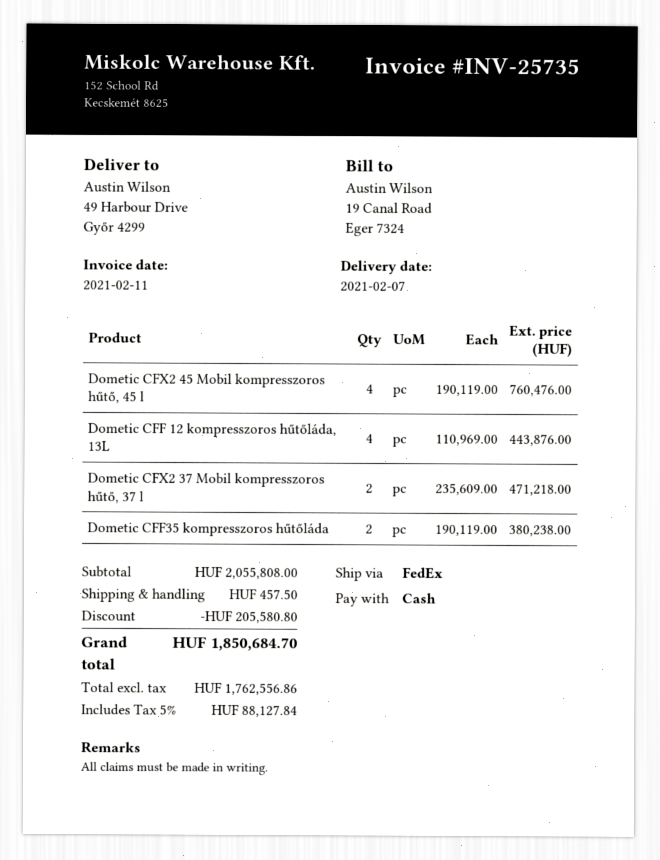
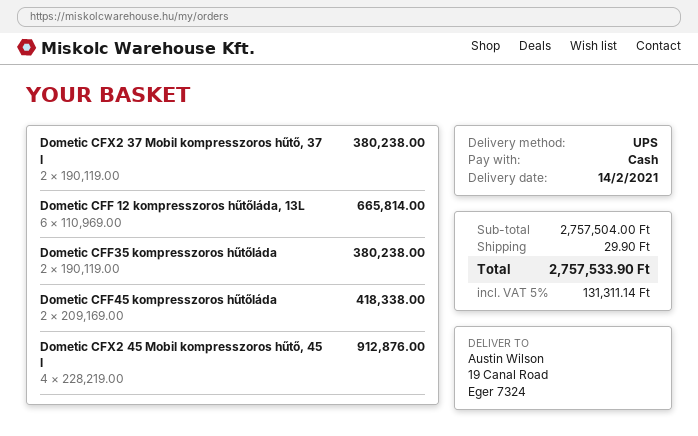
delivery date: 2021-02-07 -> 2021-02-14
shipping method: FedEx -> UPS
ship to: 49 Harbour Drive, Győr 4299 -> 19 Canal Road, Eger 7324
Dometic CFX2 45 Mobil kompresszoros hűtő, 45 l: 4 x 190119.00 = 760476.00 -> 4 x 228219.00 = 912876.00
Dometic CFF 12 kompresszoros hűtőláda, 13L: 4 x 110969.00 = 443876.00 -> 6 x 110969.00 = 665814.00
Dometic CFX2 37 Mobil kompresszoros hűtő, 37 l: 2 x 235609.00 = 471218.00 -> 2 x 190119.00 = 380238.00
Dometic CFF45 kompresszoros hűtőláda: none -> 2 x 209169.00 = 418338.00
subtotal: 2055808.00 -> 2757504.00
discount: 205580.80 -> none
shipping: 457.50 -> 29.90
tax: 5% = 88127.84 -> 5% = 131311.14
total: 1850684.70 -> 2757533.90

